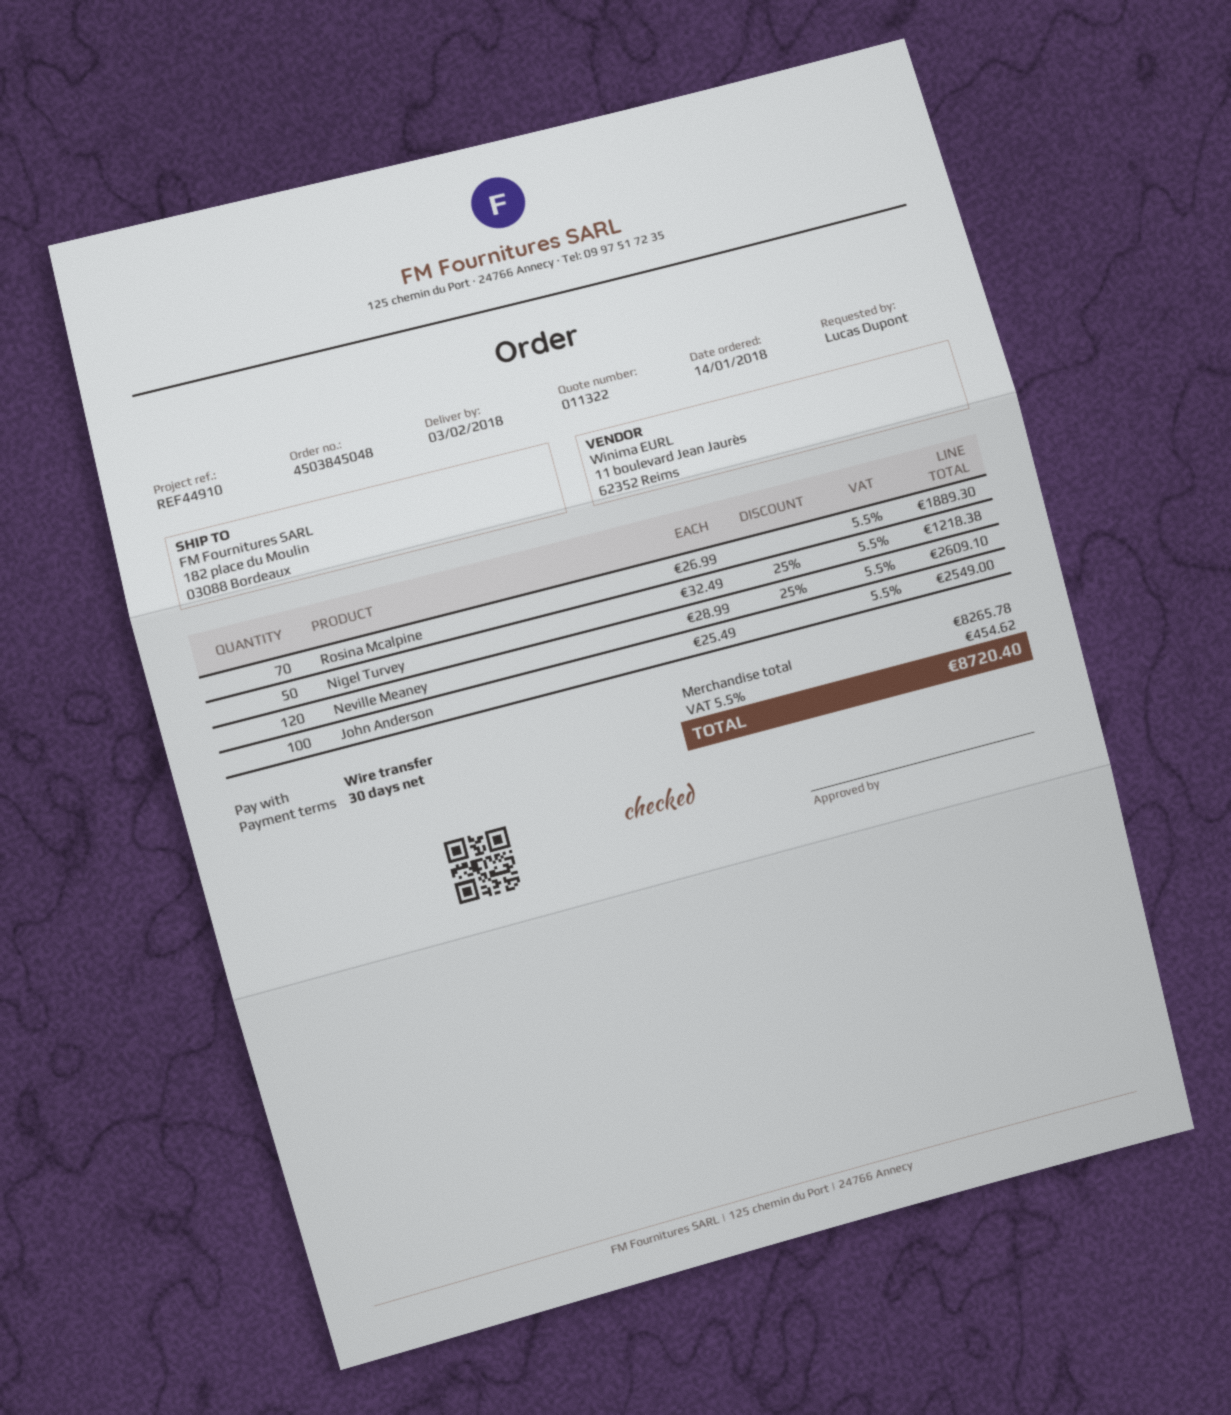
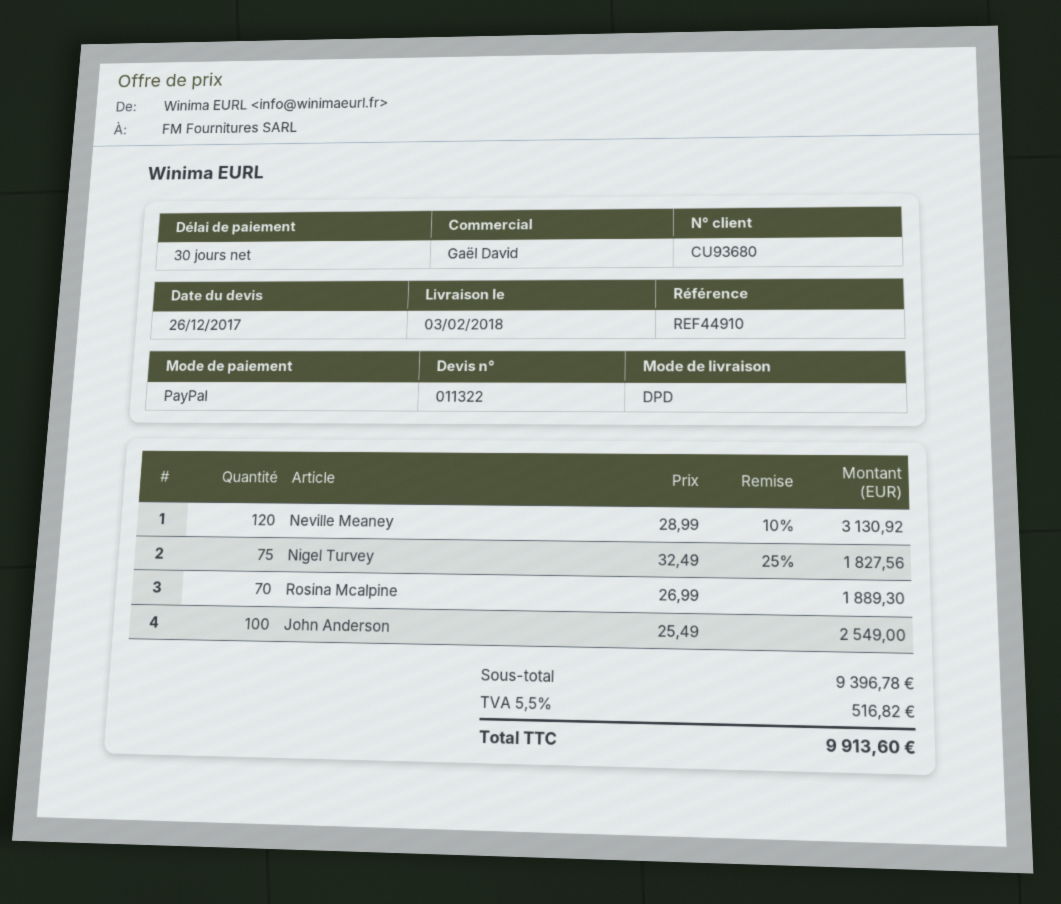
payment method: bank transfer -> PayPal
Nigel Turvey: 50 x 32.49 - 25% = 1218.38 -> 75 x 32.49 - 25% = 1827.56
Neville Meaney: 120 x 28.99 - 25% = 2609.10 -> 120 x 28.99 - 10% = 3130.92
subtotal: 8265.78 -> 9396.78
tax: 5.5% = 454.62 -> 5.5% = 516.82
total: 8720.40 -> 9913.60

